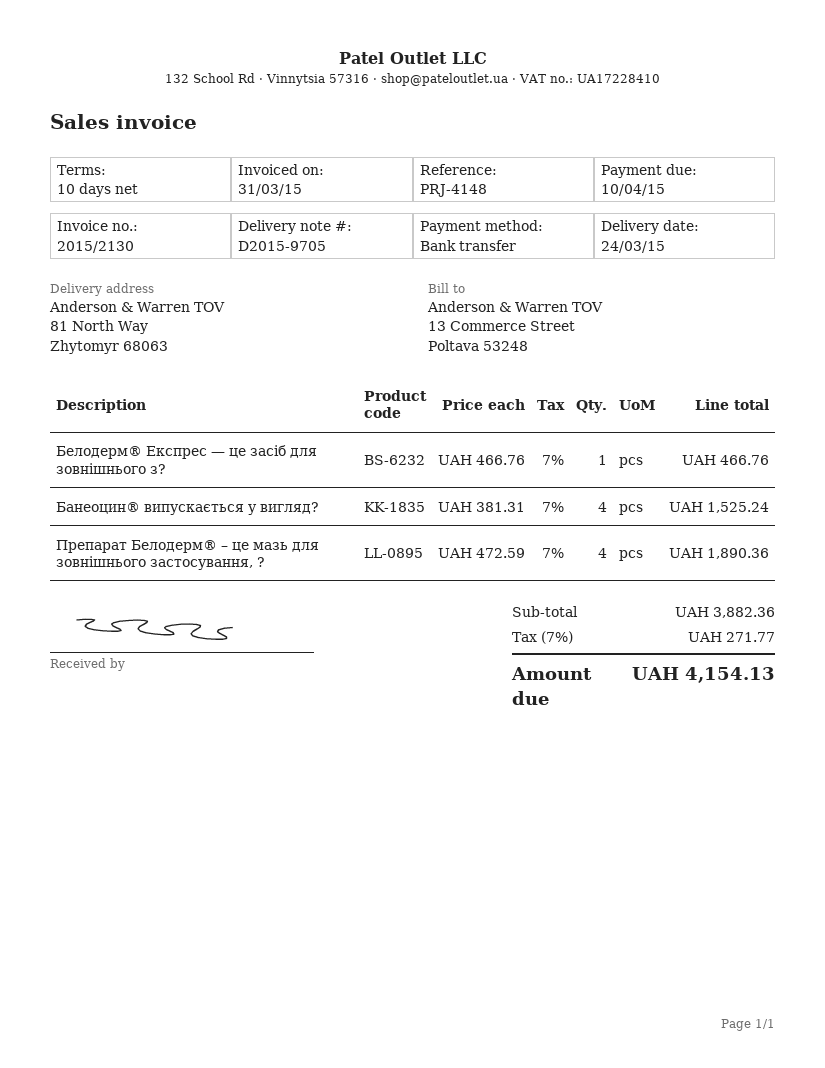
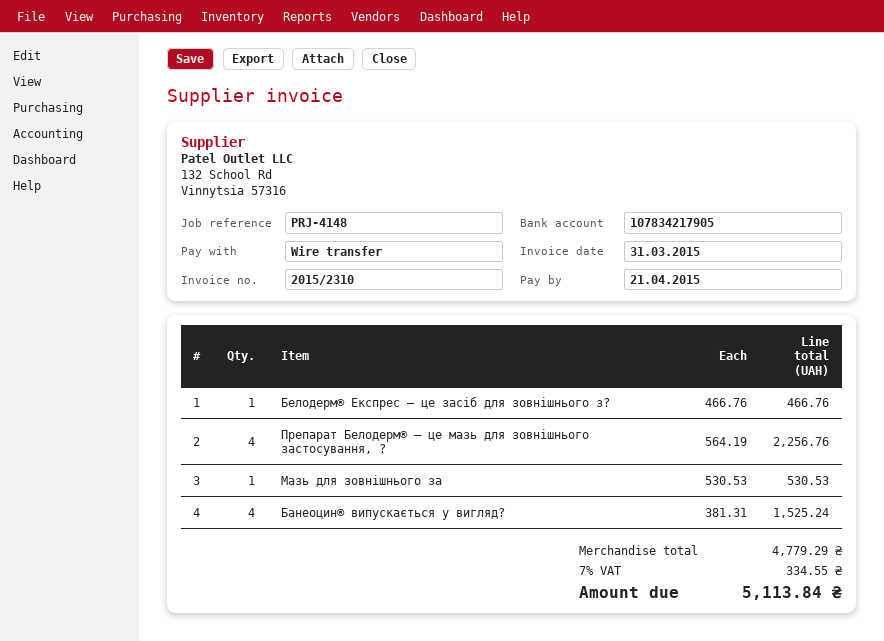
invoice number: 2015/2130 -> 2015/2310
due date: 2015-04-10 -> 2015-04-21
Препарат Белодерм® – це мазь для зовнішнього застосування, ?: 4 x 472.59 = 1890.36 -> 4 x 564.19 = 2256.76
Мазь для зовнішнього за: none -> 1 x 530.53 = 530.53
subtotal: 3882.36 -> 4779.29
tax: 7% = 271.77 -> 7% = 334.55
total: 4154.13 -> 5113.84

